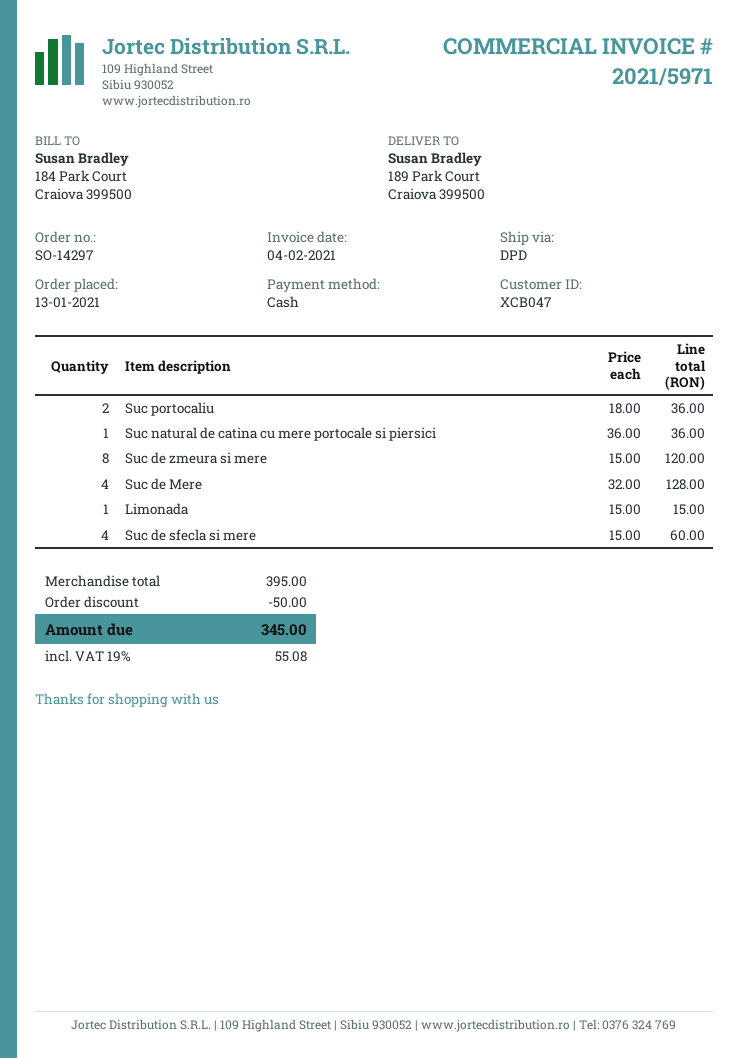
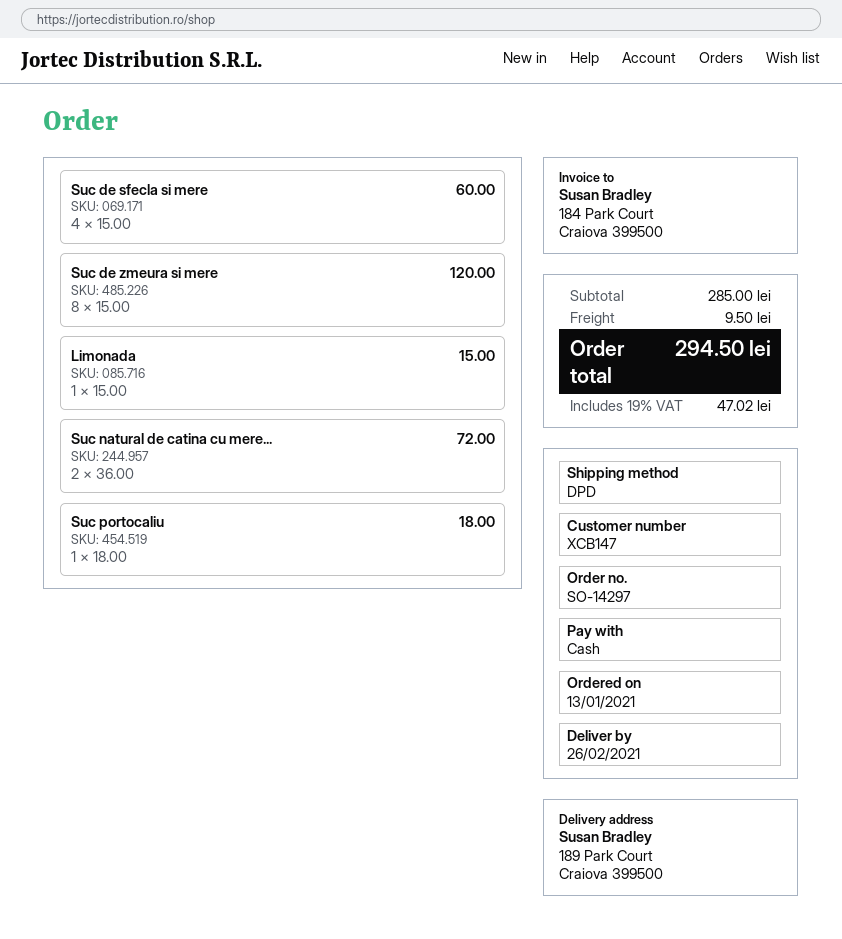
customer number: XCB047 -> XCB147
Suc portocaliu: 2 x 18.00 = 36.00 -> 1 x 18.00 = 18.00
Suc natural de catina cu mere portocale si piersici: 1 x 36.00 = 36.00 -> 2 x 36.00 = 72.00
Suc de Mere: 4 x 32.00 = 128.00 -> none
subtotal: 395.00 -> 285.00
discount: 50.00 -> none
shipping: none -> 9.50
tax: 19% = 55.08 -> 19% = 47.02
total: 345.00 -> 294.50

